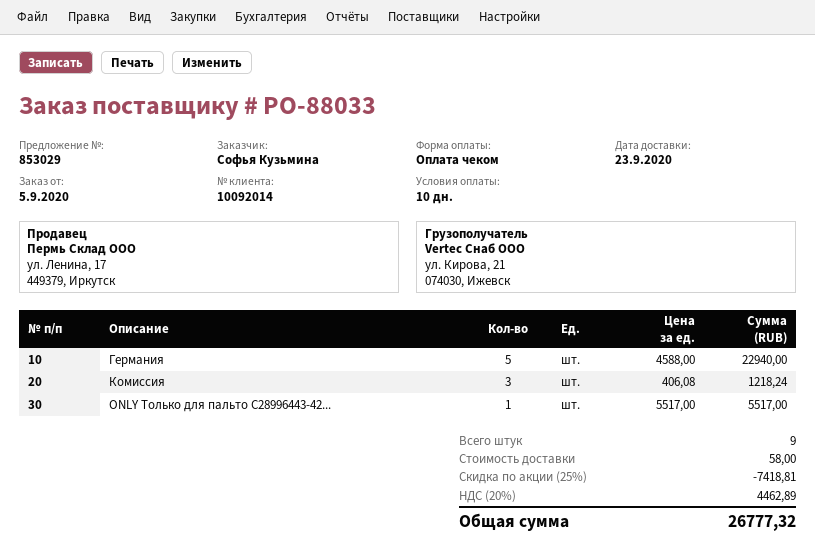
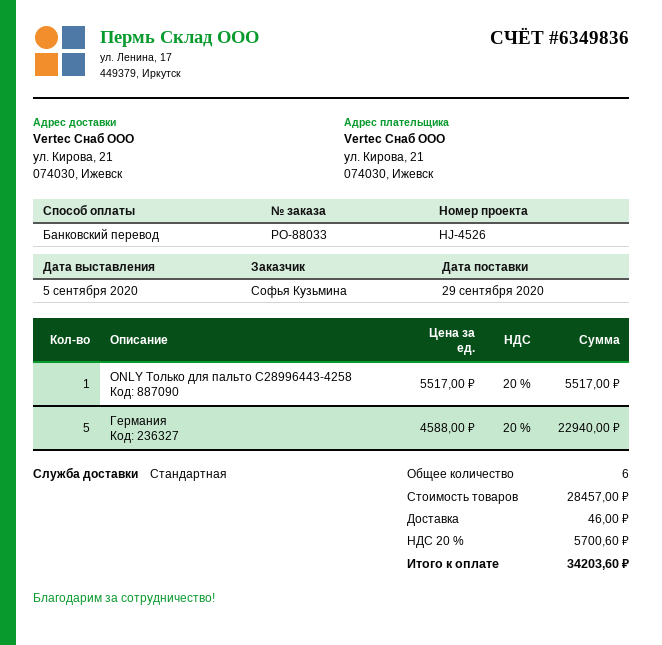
delivery date: 2020-09-23 -> 2020-09-29
payment method: cheque -> bank transfer
Комиссия: 3 x 406.08 = 1218.24 -> none
total quantity: 9 -> 6
discount: 25% = 7418.81 -> none
shipping: 58.00 -> 46.00
tax: 20% = 4462.89 -> 20% = 5700.60
total: 26777.32 -> 34203.60

